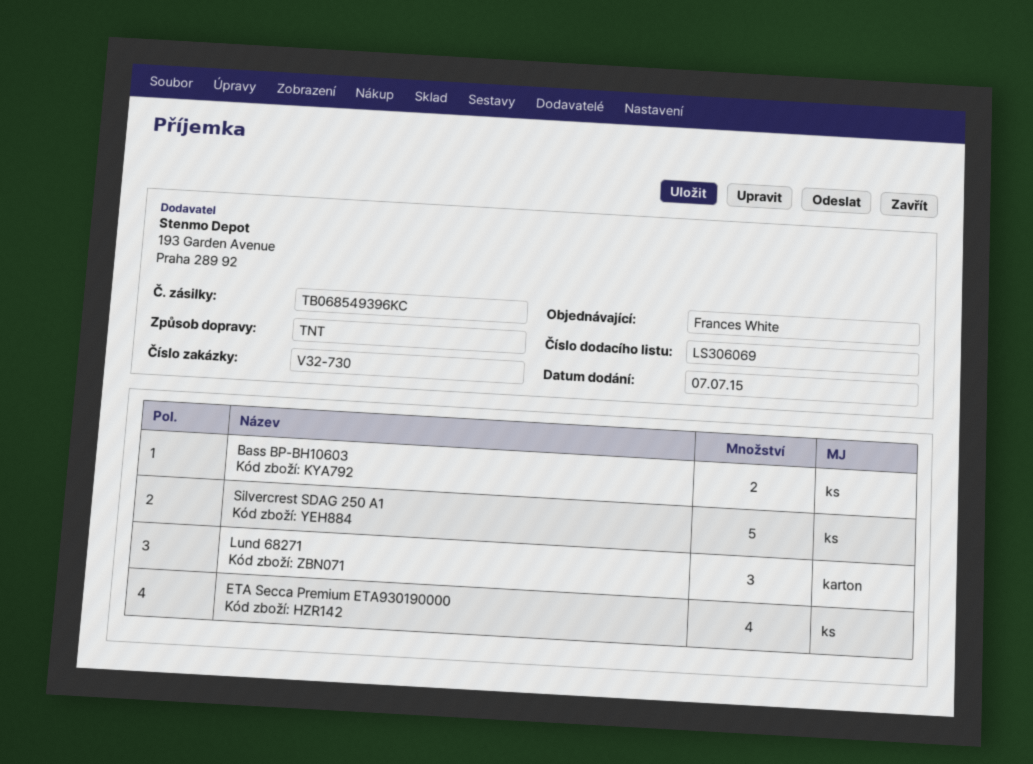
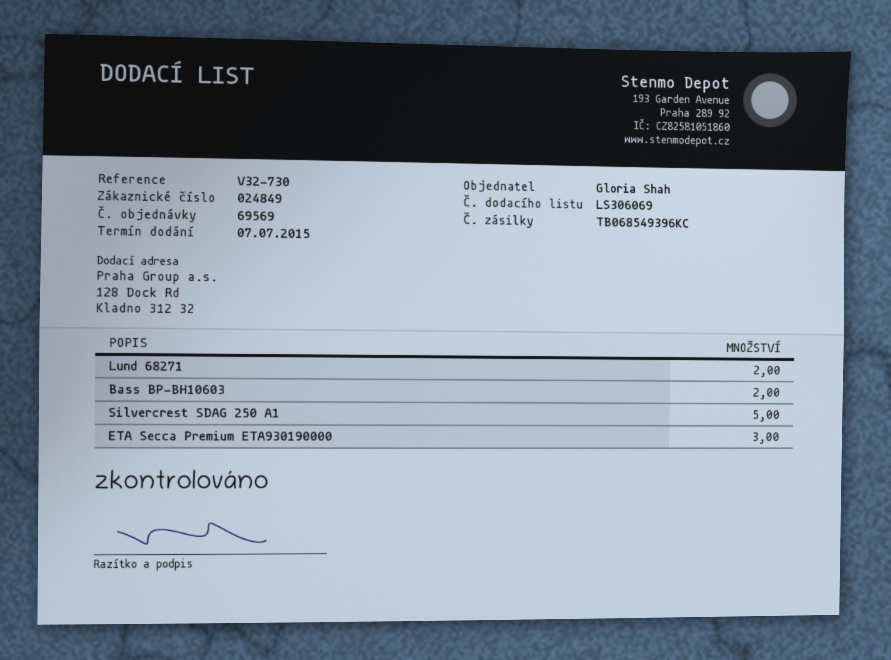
ordered by: Frances White -> Gloria Shah
Lund 68271: 3 -> 2
ETA Secca Premium ETA930190000: 4 -> 3

